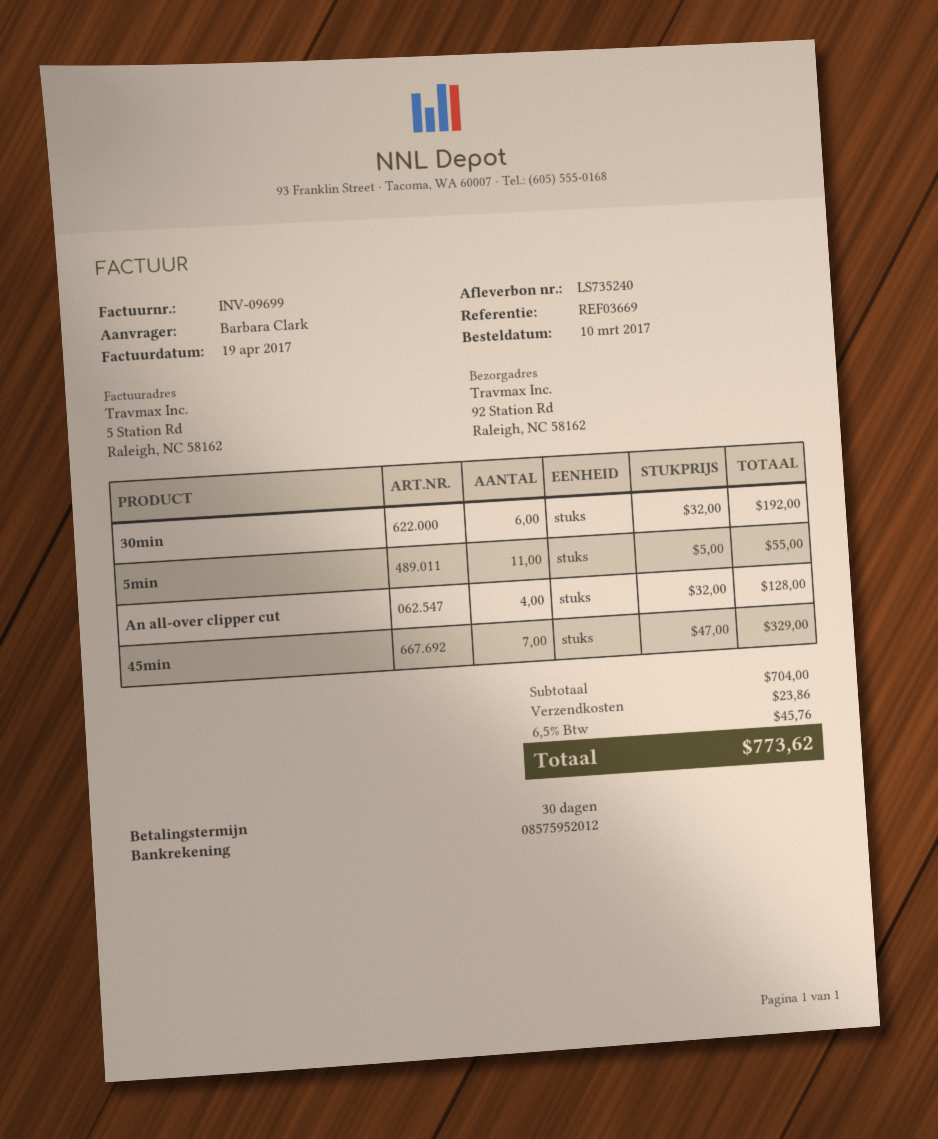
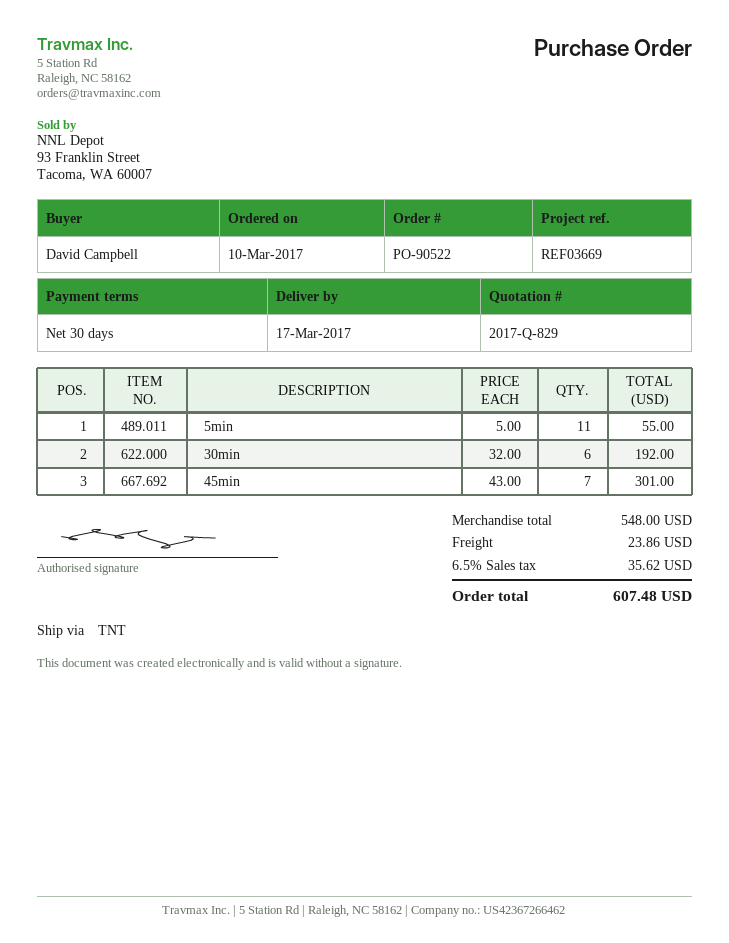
ordered by: Barbara Clark -> David Campbell
An all-over clipper cut: 4 x 32.00 = 128.00 -> none
45min: 7 x 47.00 = 329.00 -> 7 x 43.00 = 301.00
subtotal: 704.00 -> 548.00
tax: 6.5% = 45.76 -> 6.5% = 35.62
total: 773.62 -> 607.48

